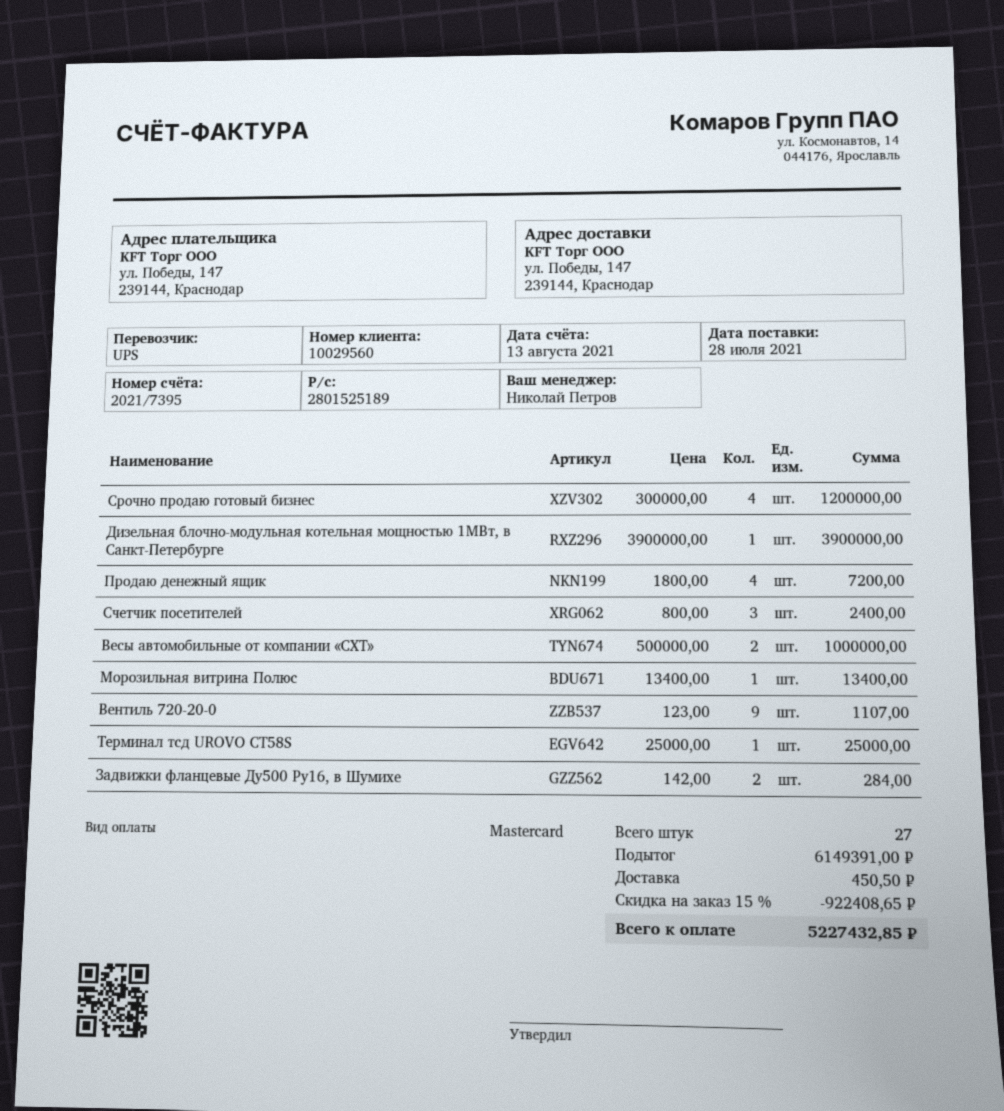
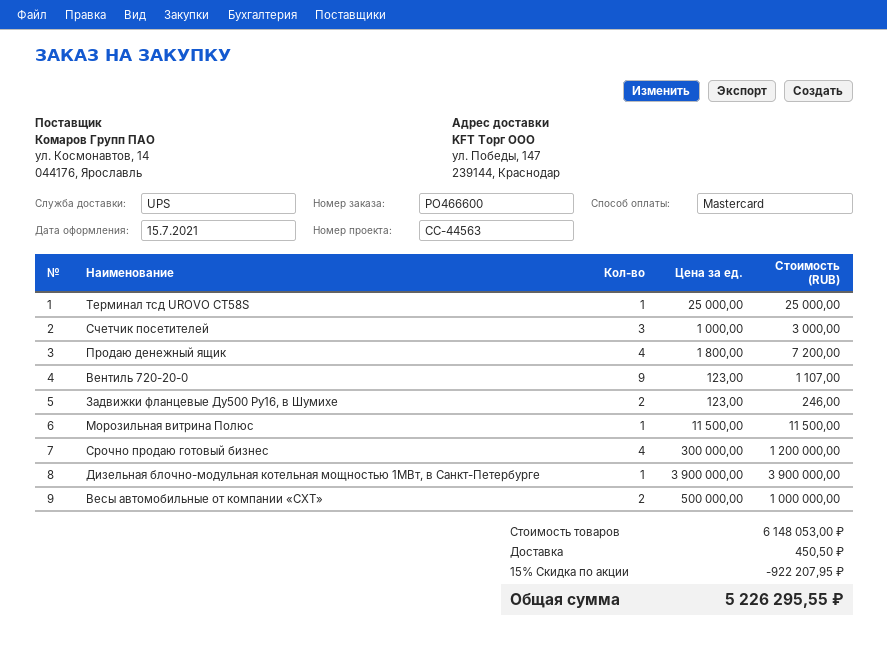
Счетчик посетителей: 3 x 800.00 = 2400.00 -> 3 x 1000.00 = 3000.00
Морозильная витрина Полюс: 1 x 13400.00 = 13400.00 -> 1 x 11500.00 = 11500.00
Задвижки фланцевые Ду500 Ру16, в Шумихе: 2 x 142.00 = 284.00 -> 2 x 123.00 = 246.00
subtotal: 6149391.00 -> 6148053.00
discount: 15% = 922408.65 -> 15% = 922207.95
total: 5227432.85 -> 5226295.55

